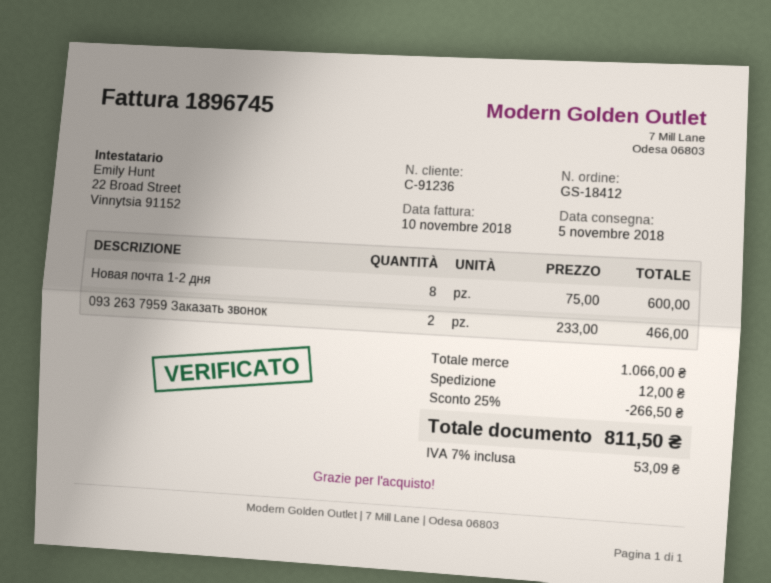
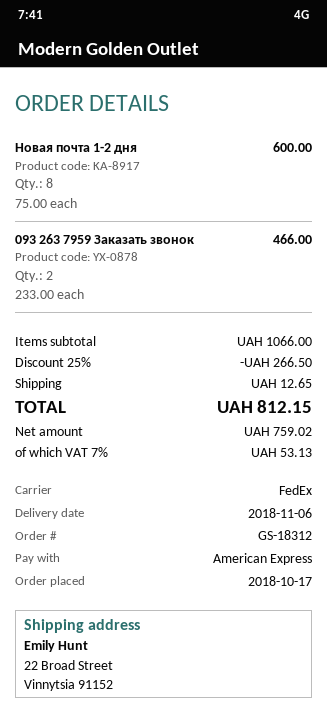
order number: GS-18412 -> GS-18312
delivery date: 2018-11-05 -> 2018-11-06
shipping: 12.00 -> 12.65
tax: 7% = 53.09 -> 7% = 53.13
total: 811.50 -> 812.15

